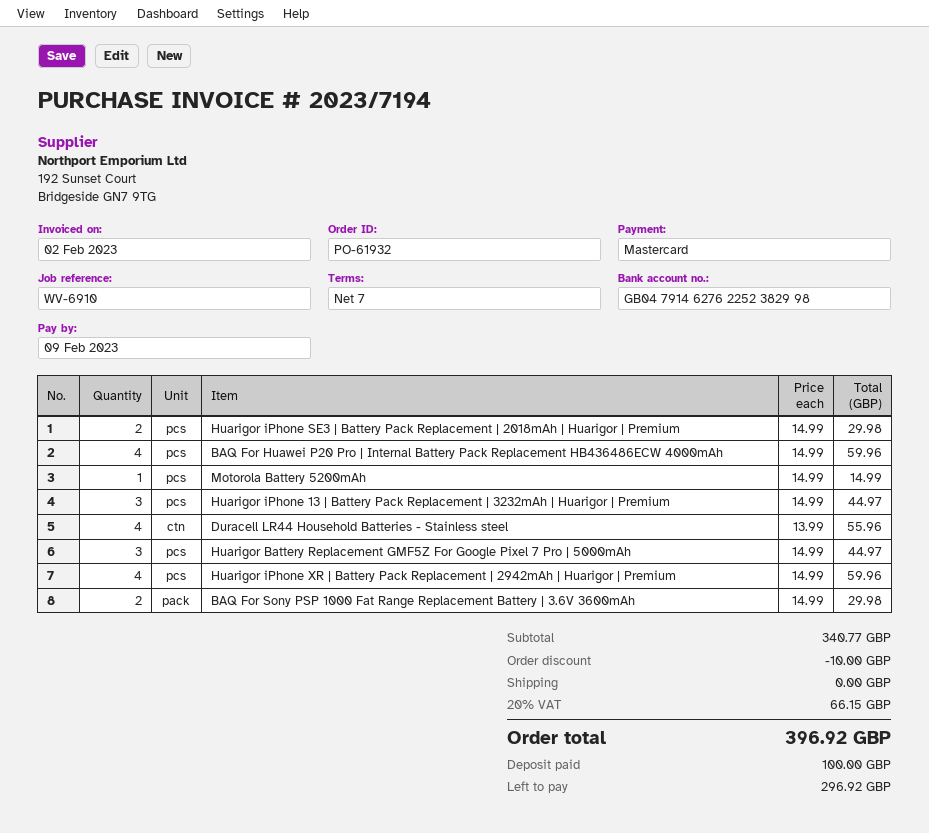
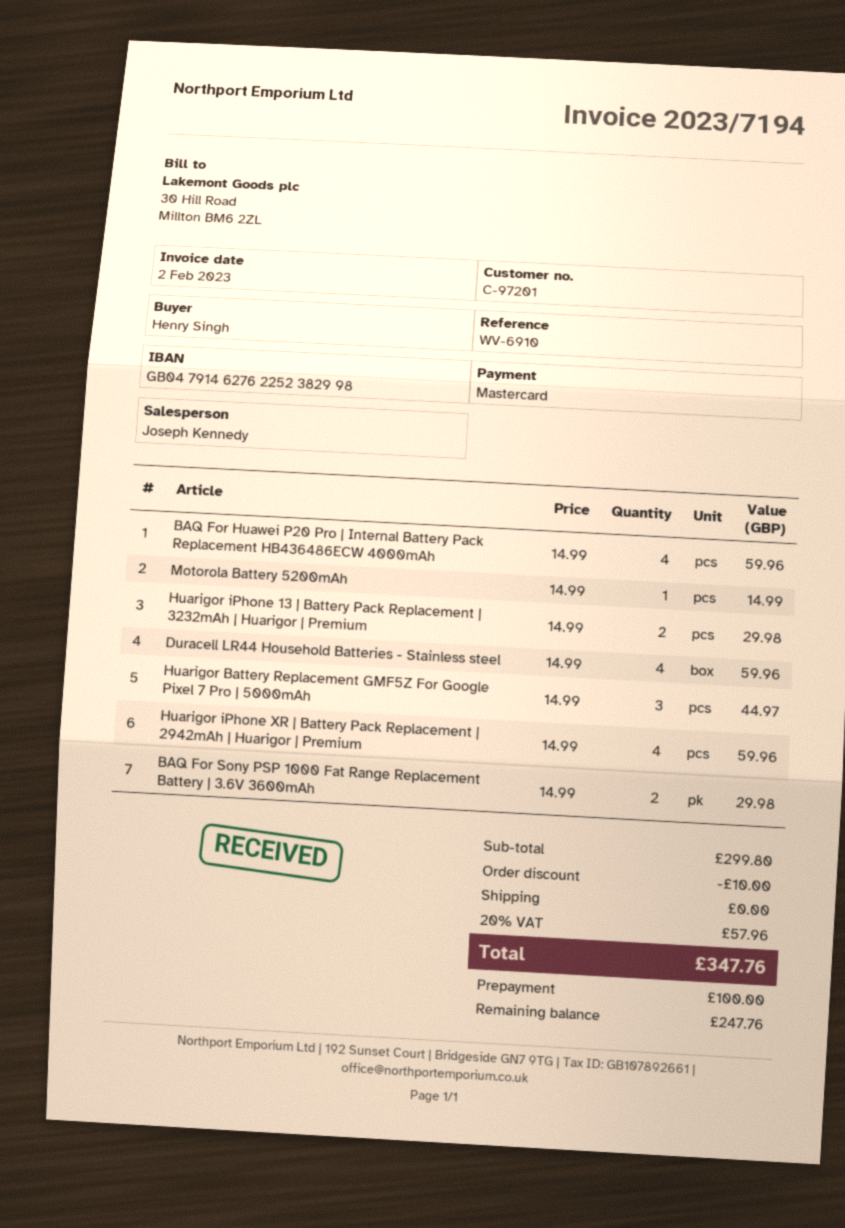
Huarigor iPhone SE3 | Battery Pack Replacement | 2018mAh | Huarigor | Premium: 2 x 14.99 = 29.98 -> none
Huarigor iPhone 13 | Battery Pack Replacement | 3232mAh | Huarigor | Premium: 3 x 14.99 = 44.97 -> 2 x 14.99 = 29.98
Duracell LR44 Household Batteries - Stainless steel: 4 x 13.99 = 55.96 -> 4 x 14.99 = 59.96
subtotal: 340.77 -> 299.80
tax: 20% = 66.15 -> 20% = 57.96
total: 396.92 -> 347.76
balance: 296.92 -> 247.76

